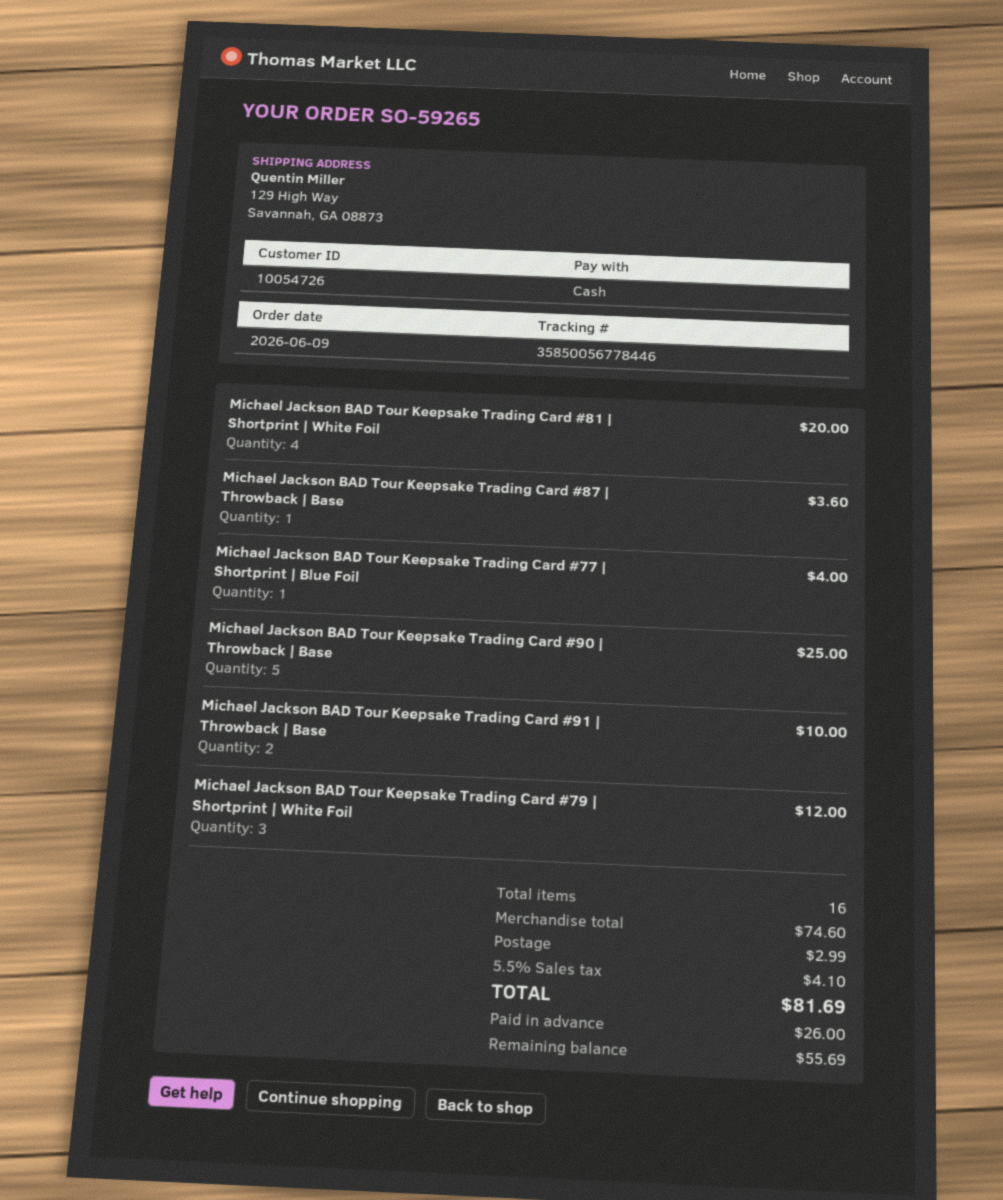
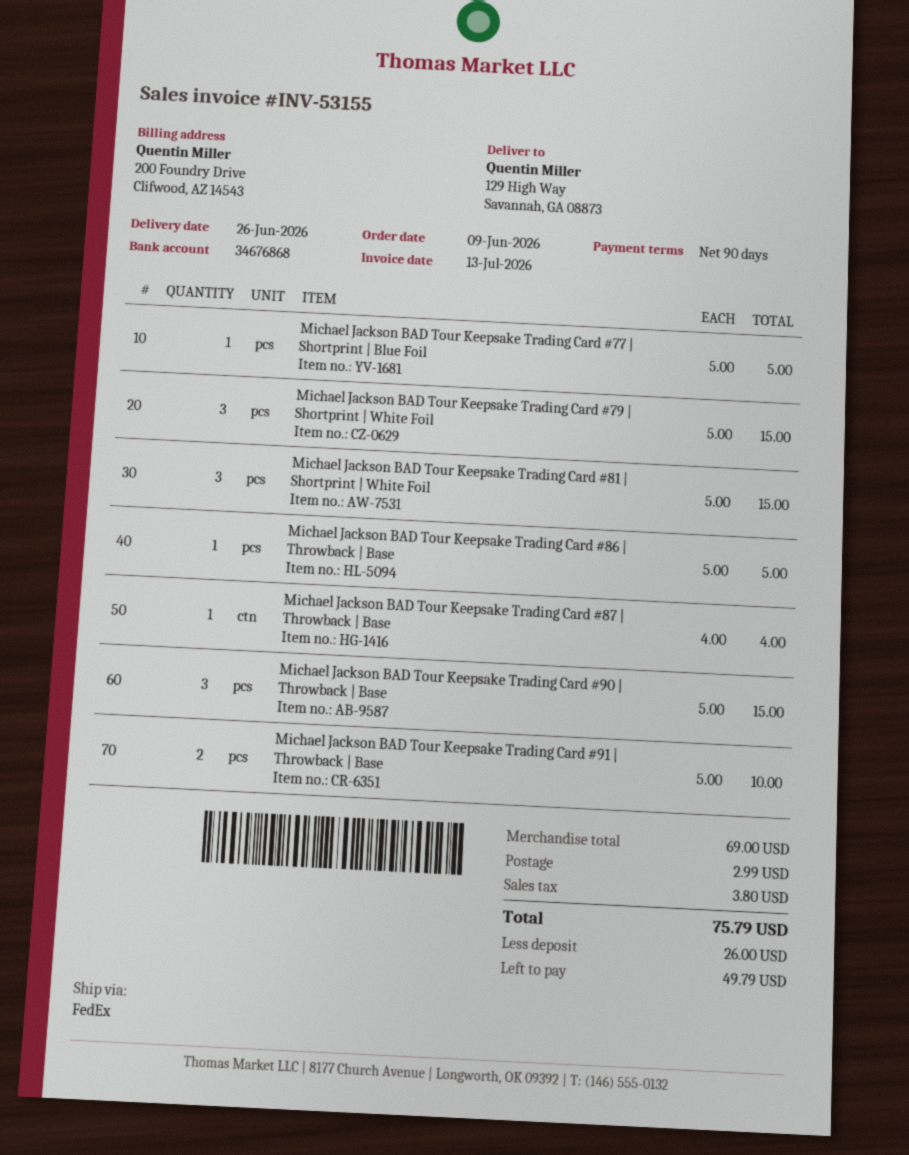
Michael Jackson BAD Tour Keepsake Trading Card #81 | Shortprint | White Foil: 4 for 20.00 -> 3 for 15.00
Michael Jackson BAD Tour Keepsake Trading Card #87 | Throwback | Base: 1 for 3.60 -> 1 for 4.00
Michael Jackson BAD Tour Keepsake Trading Card #77 | Shortprint | Blue Foil: 1 for 4.00 -> 1 for 5.00
Michael Jackson BAD Tour Keepsake Trading Card #90 | Throwback | Base: 5 for 25.00 -> 3 for 15.00
Michael Jackson BAD Tour Keepsake Trading Card #79 | Shortprint | White Foil: 3 for 12.00 -> 3 for 15.00
Michael Jackson BAD Tour Keepsake Trading Card #86 | Throwback | Base: none -> 1 for 5.00
subtotal: 74.60 -> 69.00
tax: 4.10 -> 3.80
total: 81.69 -> 75.79
balance: 55.69 -> 49.79

